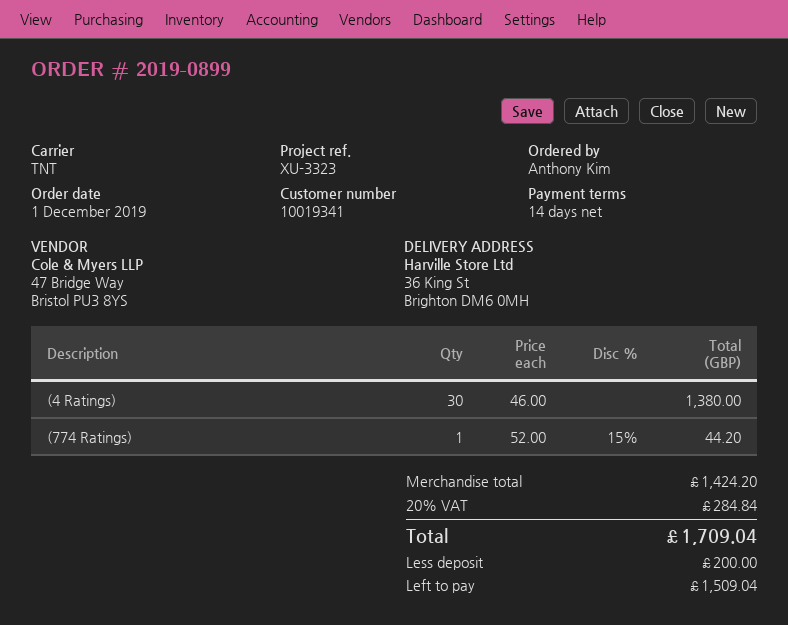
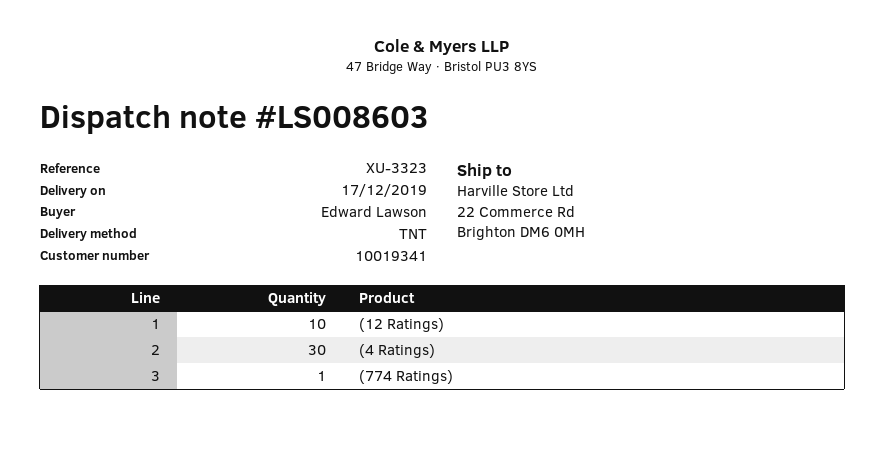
ordered by: Anthony Kim -> Edward Lawson
ship to: 36 King St, Brighton DM6 0MH -> 22 Commerce Rd, Brighton DM6 0MH
(12 Ratings): none -> 10

